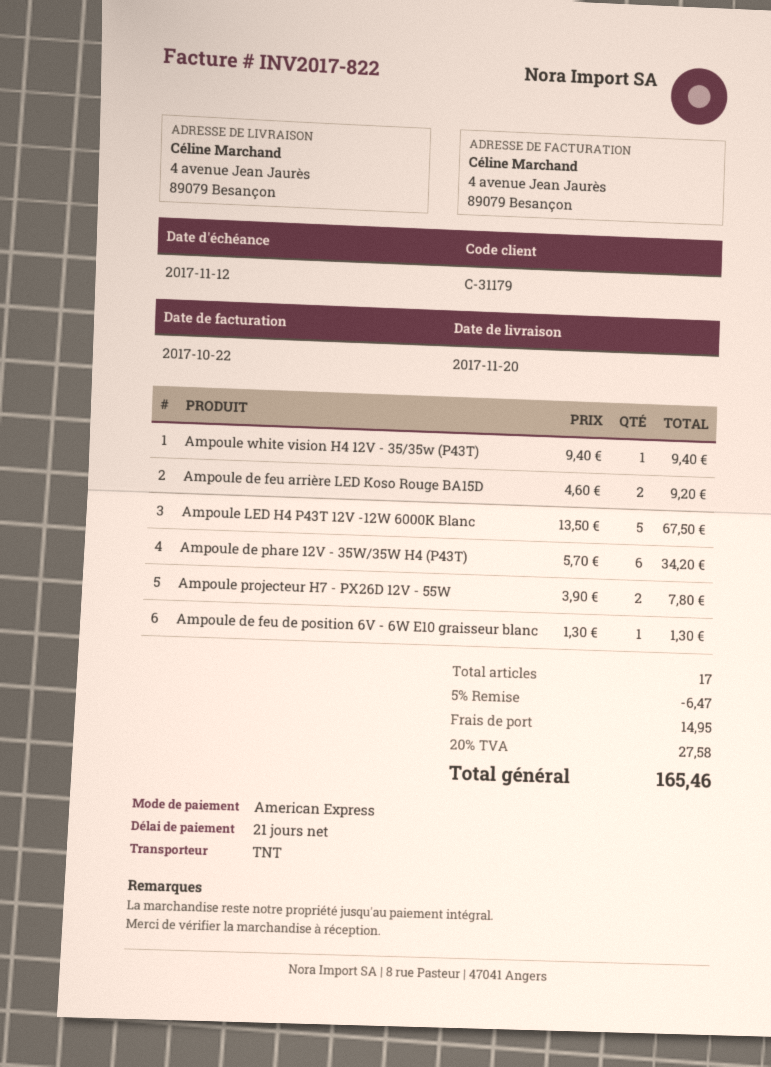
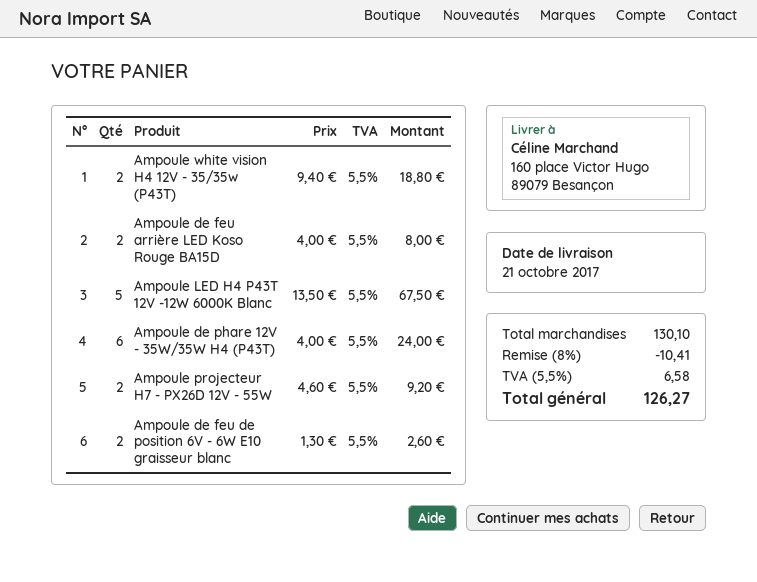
delivery date: 2017-11-20 -> 2017-10-21
ship to: 4 avenue Jean Jaurès, 89079 Besançon -> 160 place Victor Hugo, 89079 Besançon
Ampoule white vision H4 12V - 35/35w (P43T): 1 x 9.40 = 9.40 -> 2 x 9.40 = 18.80
Ampoule de feu arrière LED Koso Rouge BA15D: 2 x 4.60 = 9.20 -> 2 x 4.00 = 8.00
Ampoule de phare 12V - 35W/35W H4 (P43T): 6 x 5.70 = 34.20 -> 6 x 4.00 = 24.00
Ampoule projecteur H7 - PX26D 12V - 55W: 2 x 3.90 = 7.80 -> 2 x 4.60 = 9.20
Ampoule de feu de position 6V - 6W E10 graisseur blanc: 1 x 1.30 = 1.30 -> 2 x 1.30 = 2.60
discount: 5% = 6.47 -> 8% = 10.41
shipping: 14.95 -> none
tax: 20% = 27.58 -> 5.5% = 6.58
total: 165.46 -> 126.27

